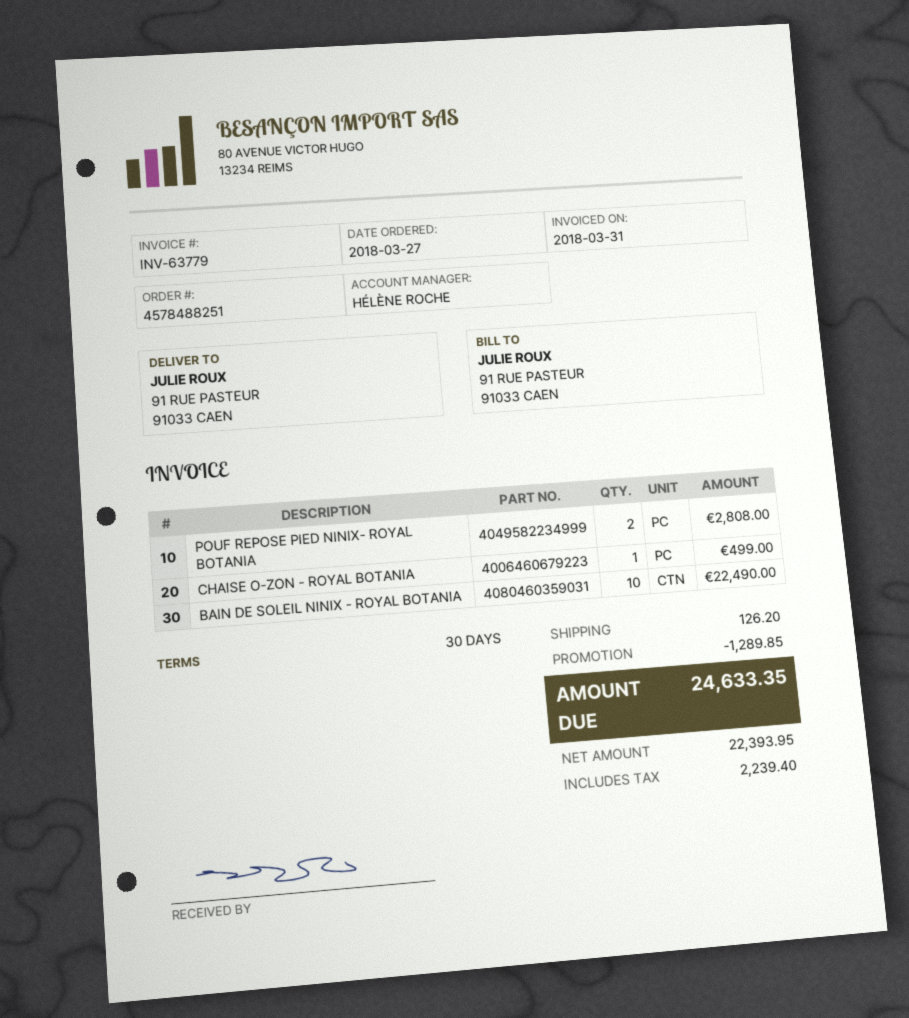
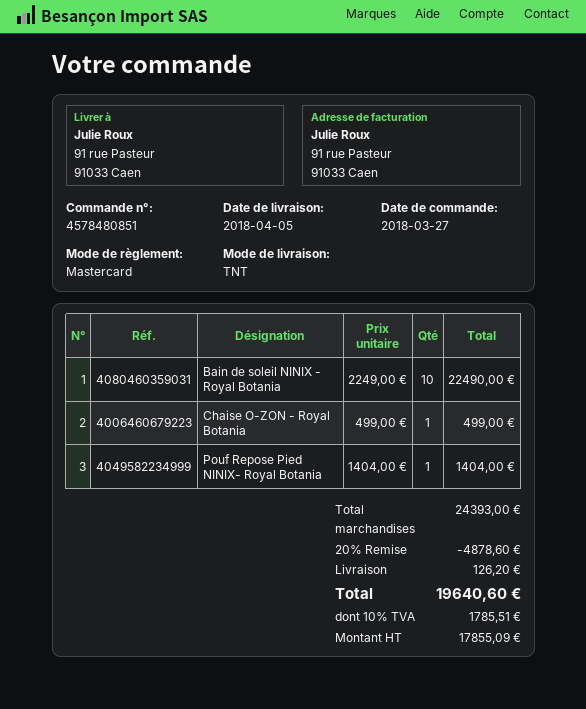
order number: 4578488251 -> 4578480851
POUF REPOSE PIED NINIX- ROYAL BOTANIA: 2 for 2808.00 -> 1 for 1404.00
discount: 1289.85 -> 4878.60
net: 22393.95 -> 17855.09
tax: 2239.40 -> 1785.51
total: 24633.35 -> 19640.60

